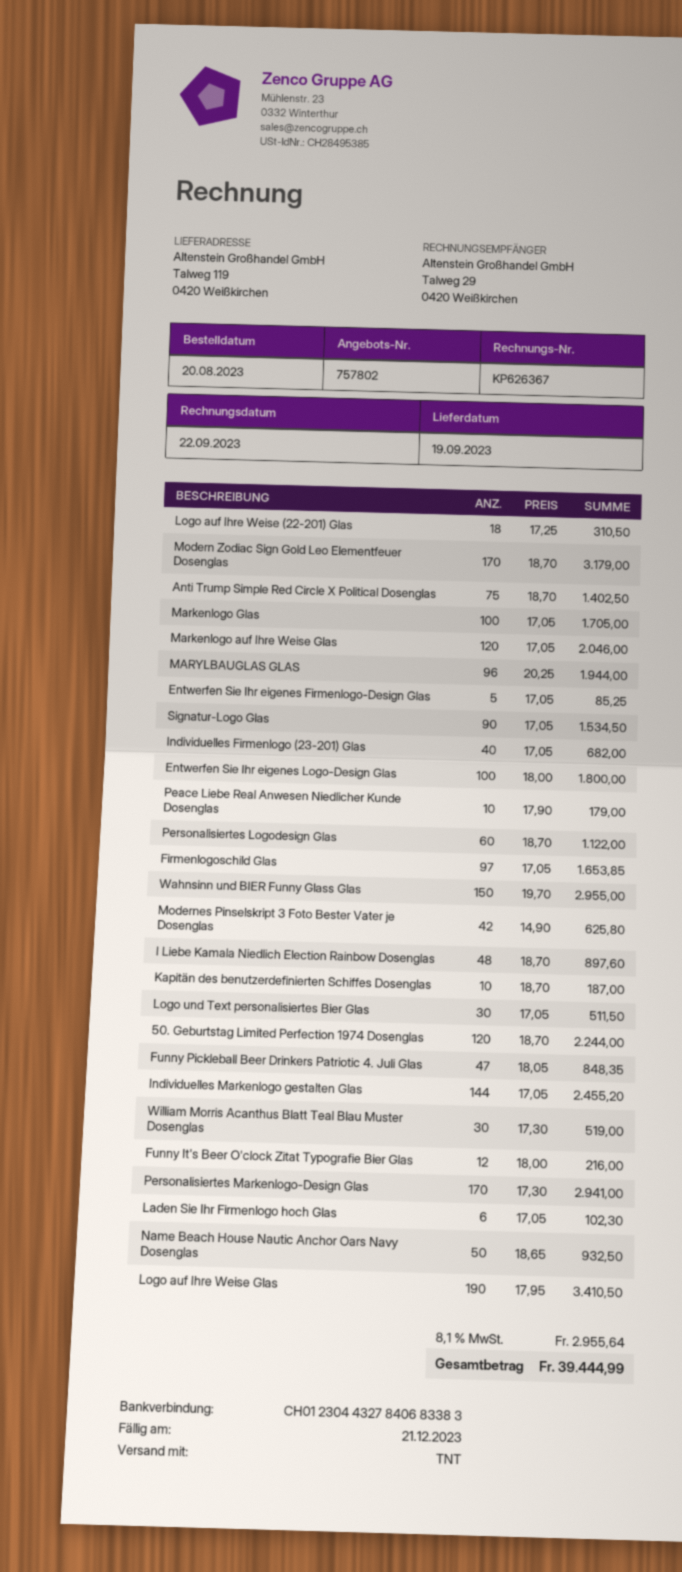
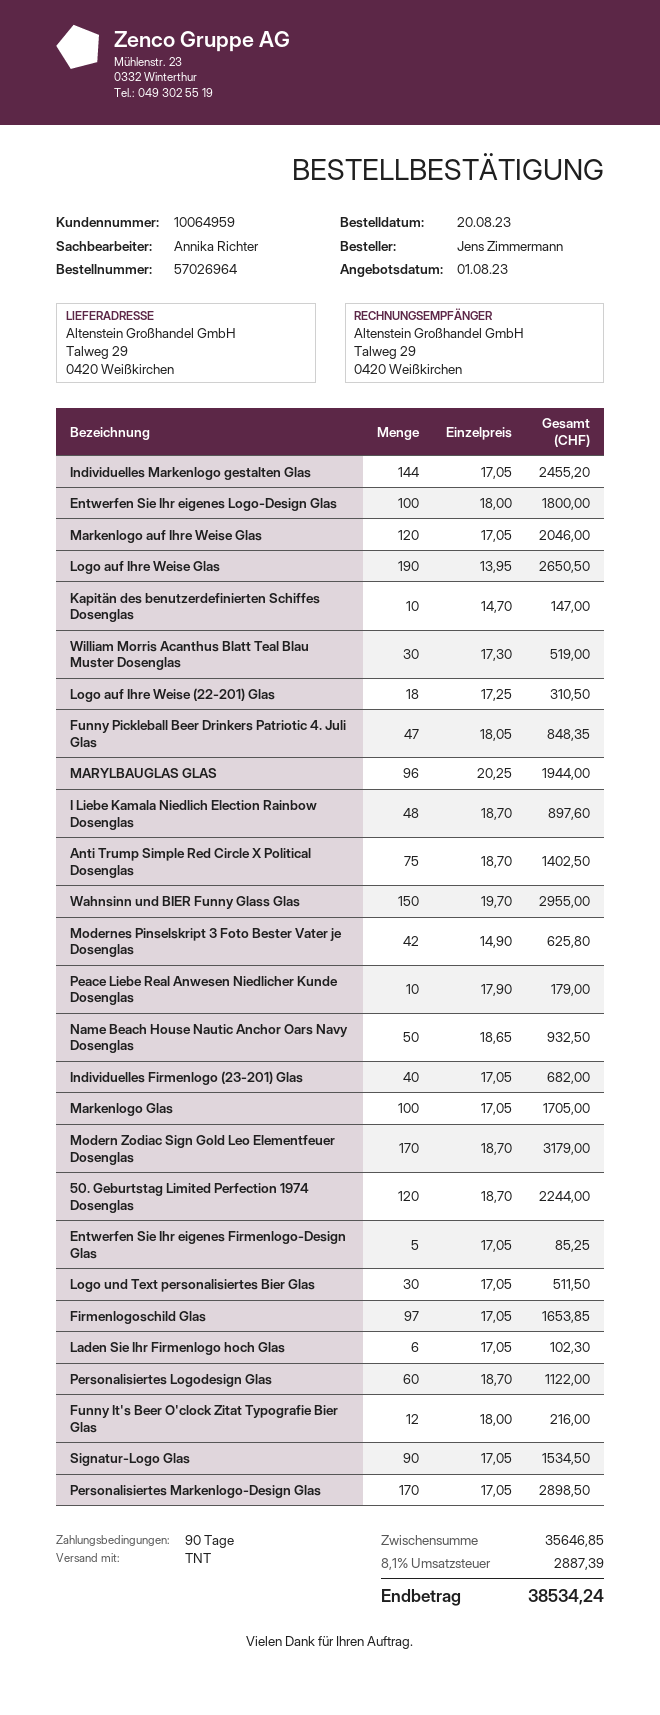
ship to: Talweg 119, 0420 Weißkirchen -> Talweg 29, 0420 Weißkirchen
Kapitän des benutzerdefinierten Schiffes Dosenglas: 10 x 18.70 = 187.00 -> 10 x 14.70 = 147.00
Personalisiertes Markenlogo-Design Glas: 170 x 17.30 = 2941.00 -> 170 x 17.05 = 2898.50
Logo auf Ihre Weise Glas: 190 x 17.95 = 3410.50 -> 190 x 13.95 = 2650.50
tax: 8.1% = 2955.64 -> 8.1% = 2887.39
total: 39444.99 -> 38534.24

